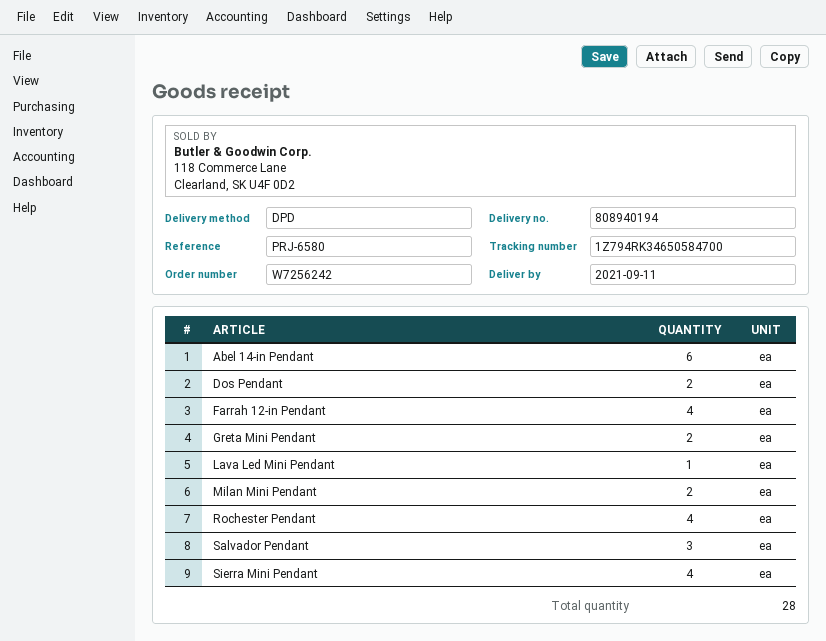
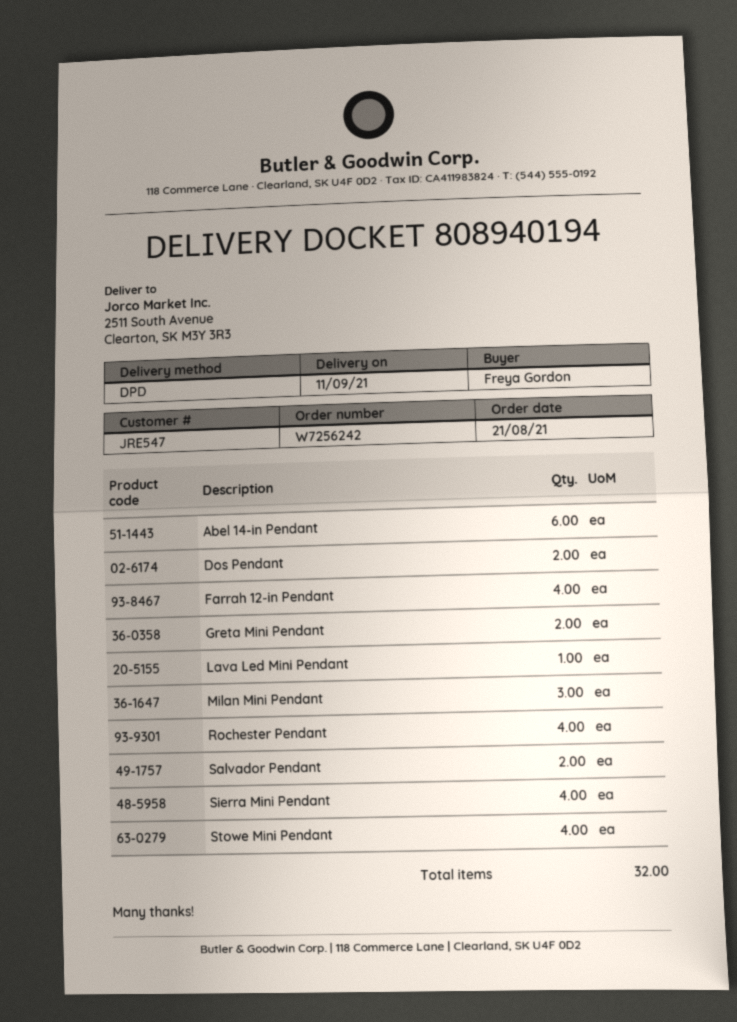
Milan Mini Pendant: 2 -> 3
Salvador Pendant: 3 -> 2
Stowe Mini Pendant: none -> 4
total quantity: 28 -> 32

